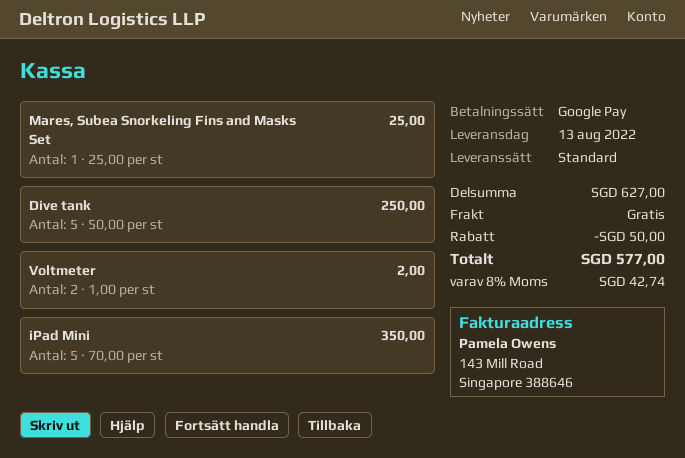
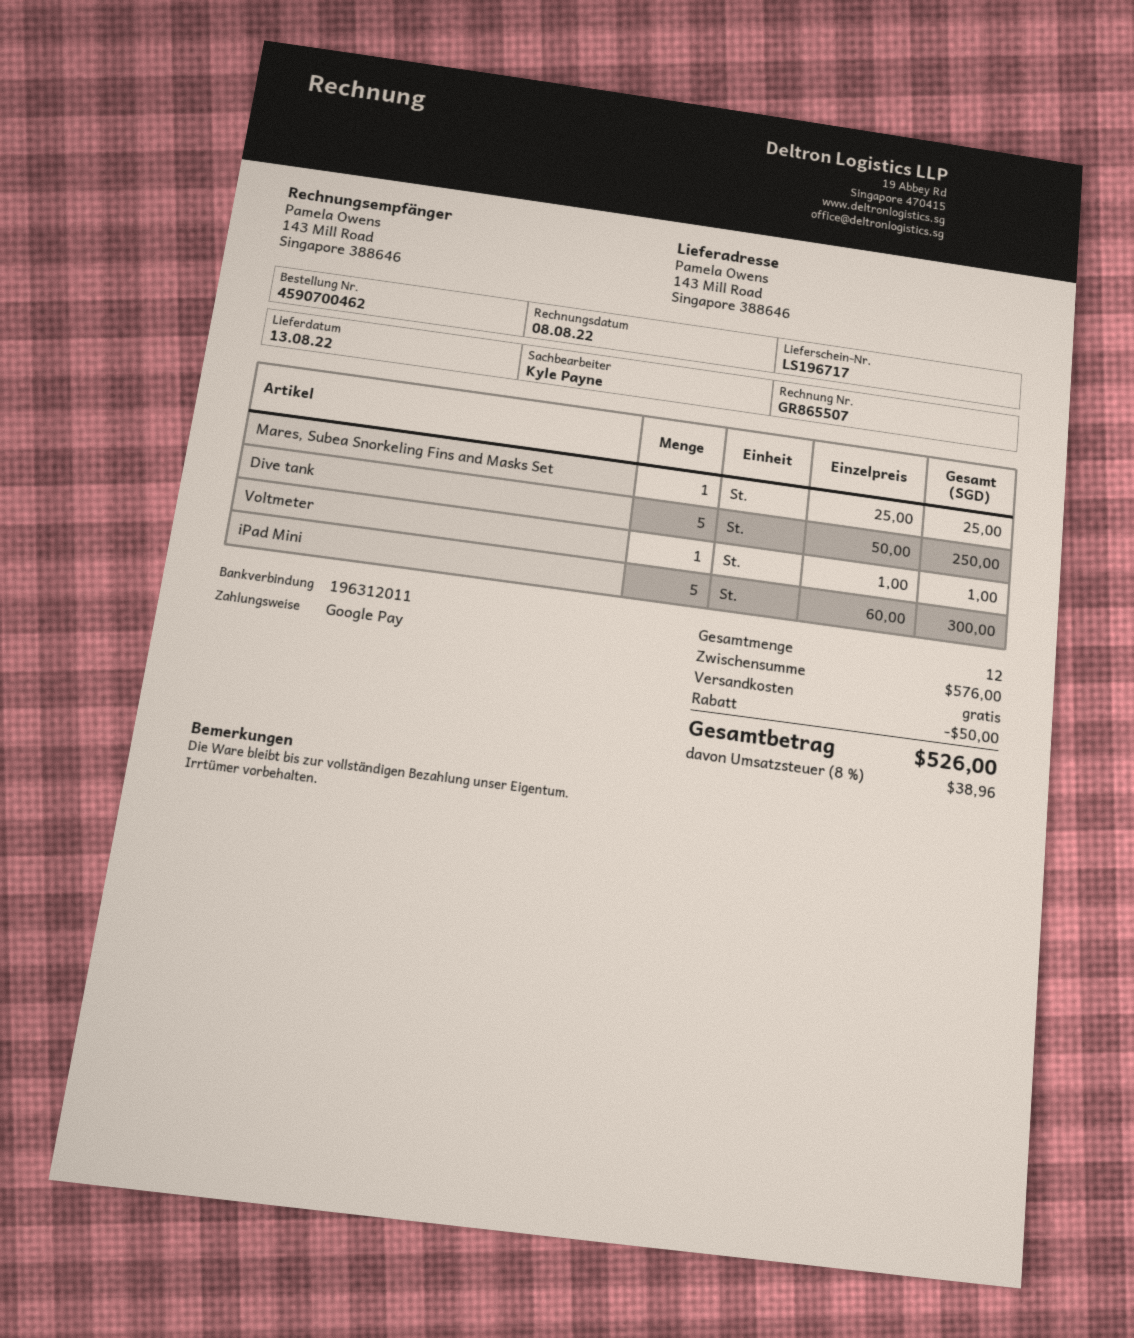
Voltmeter: 2 x 1.00 = 2.00 -> 1 x 1.00 = 1.00
iPad Mini: 5 x 70.00 = 350.00 -> 5 x 60.00 = 300.00
subtotal: 627.00 -> 576.00
tax: 8% = 42.74 -> 8% = 38.96
total: 577.00 -> 526.00

